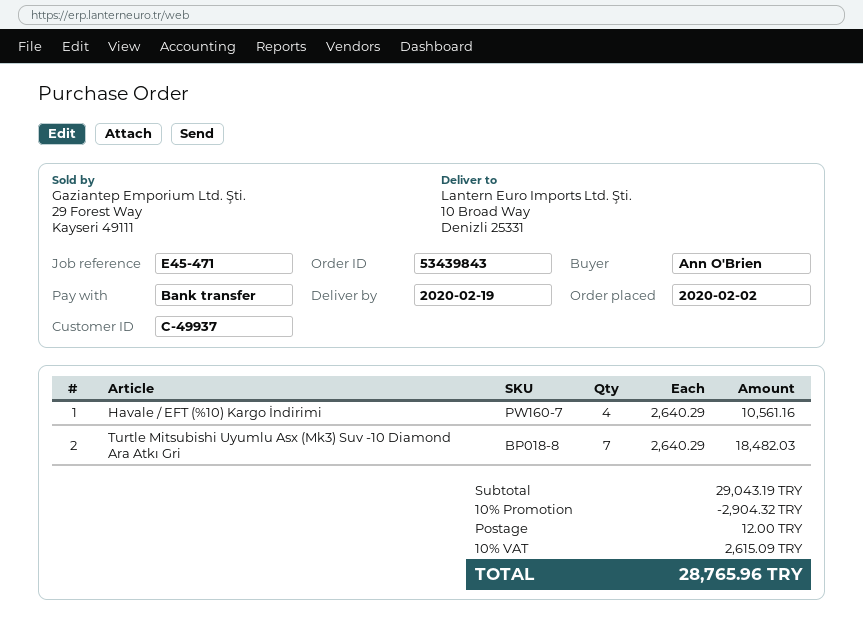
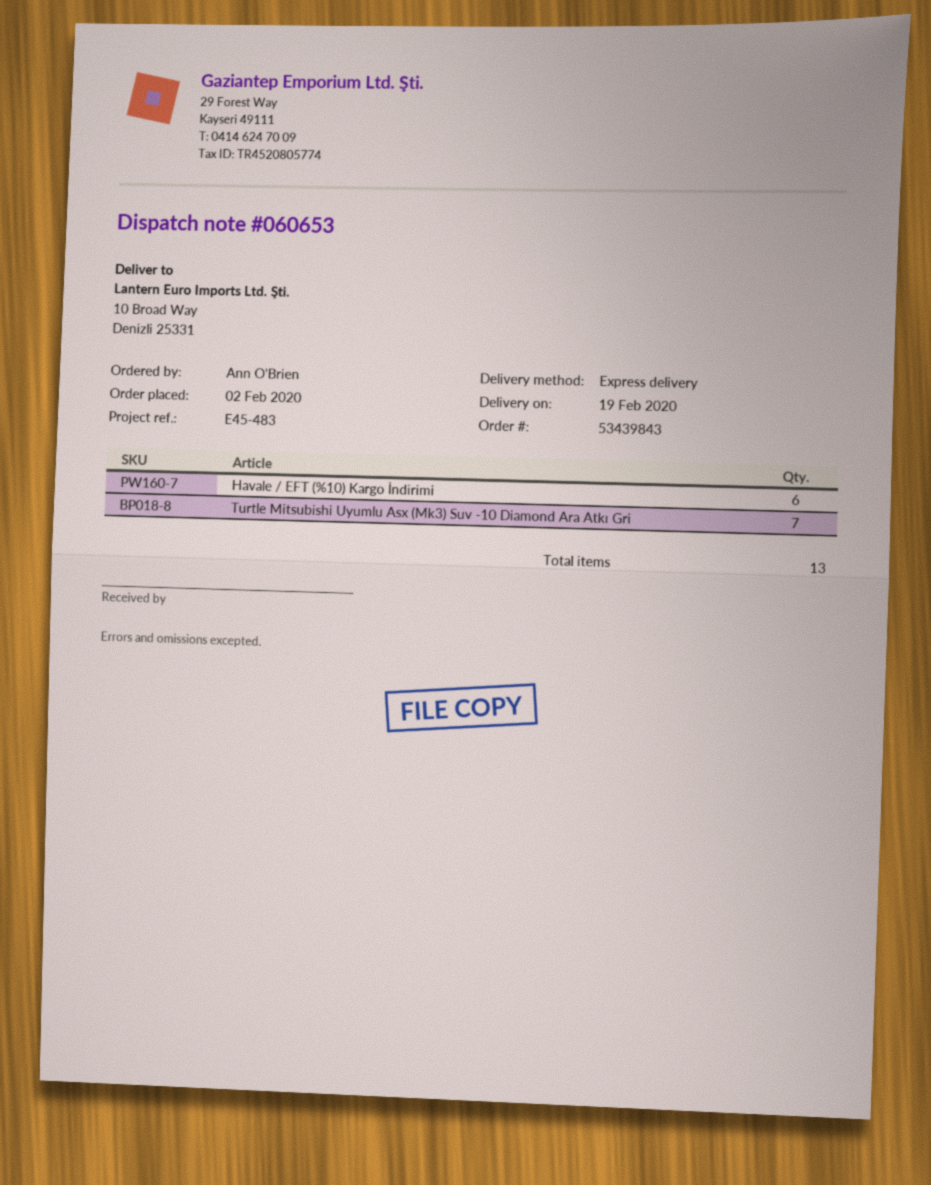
reference: E45-471 -> E45-483
Havale / EFT (%10) Kargo İndirimi: 4 -> 6

